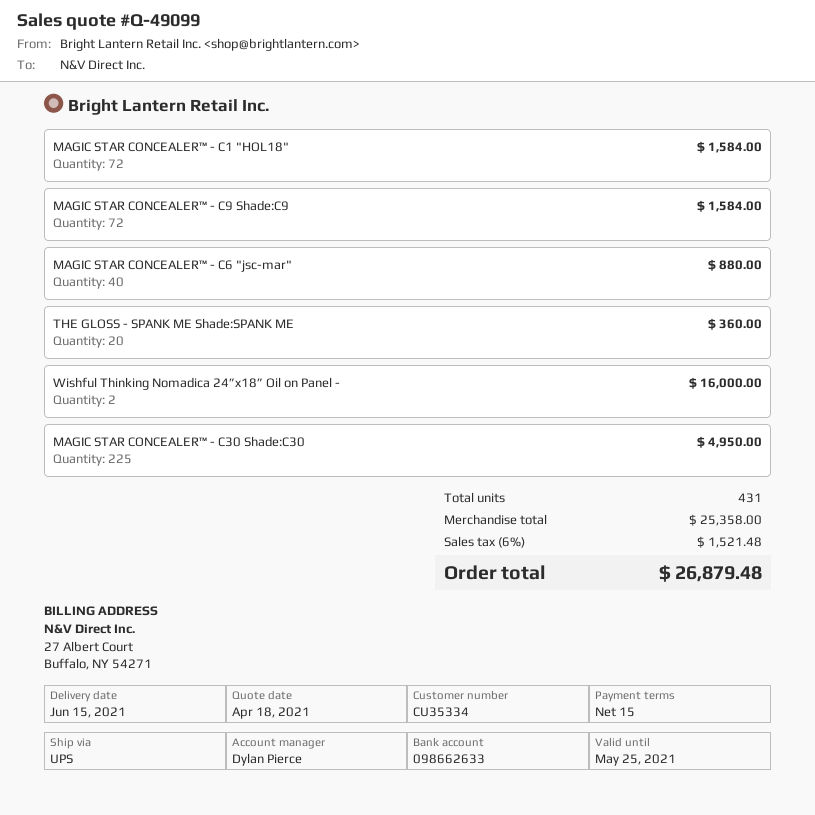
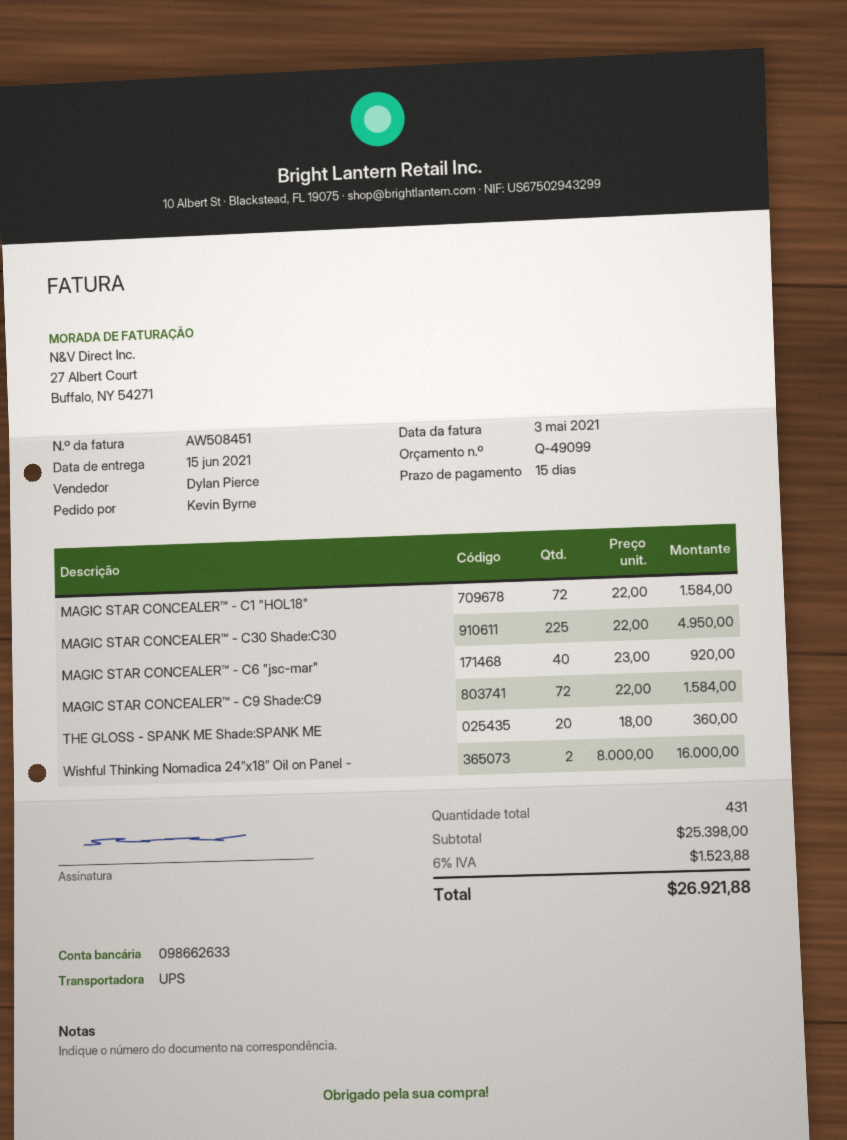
MAGIC STAR CONCEALER™ - C6 "jsc-mar": 40 for 880.00 -> 40 for 920.00
subtotal: 25358.00 -> 25398.00
tax: 6% = 1521.48 -> 6% = 1523.88
total: 26879.48 -> 26921.88

